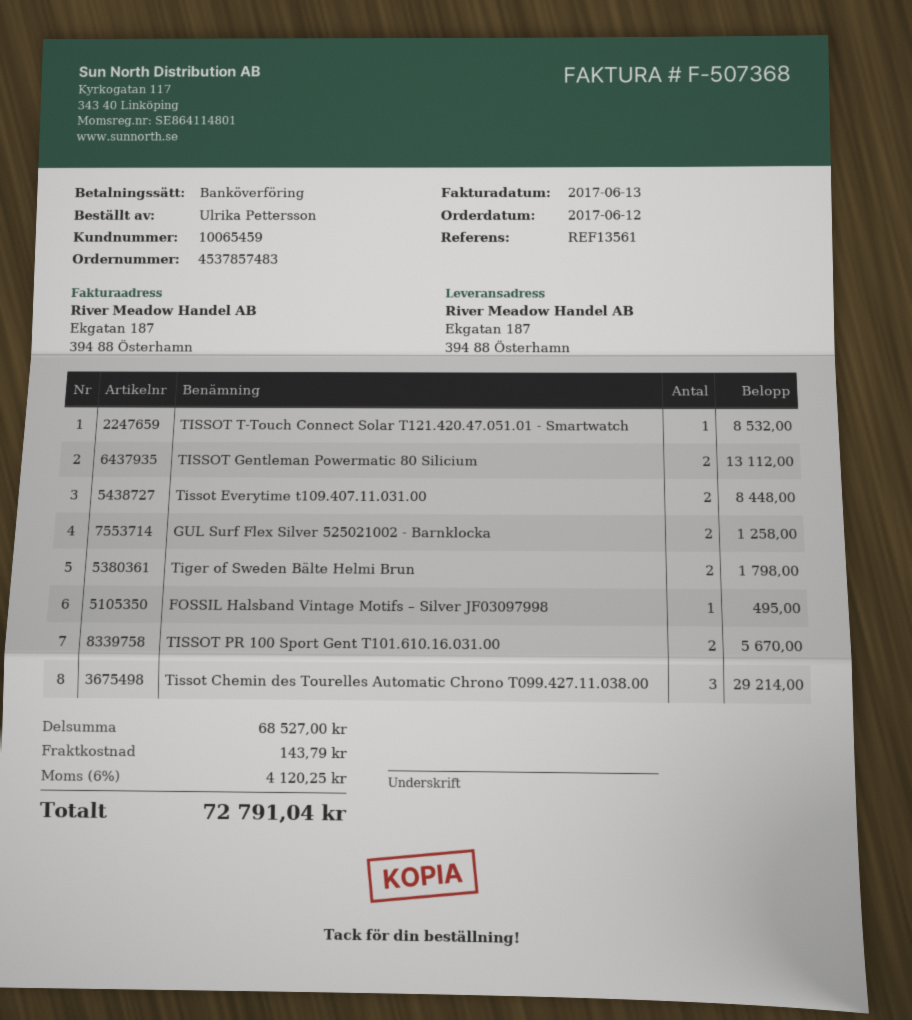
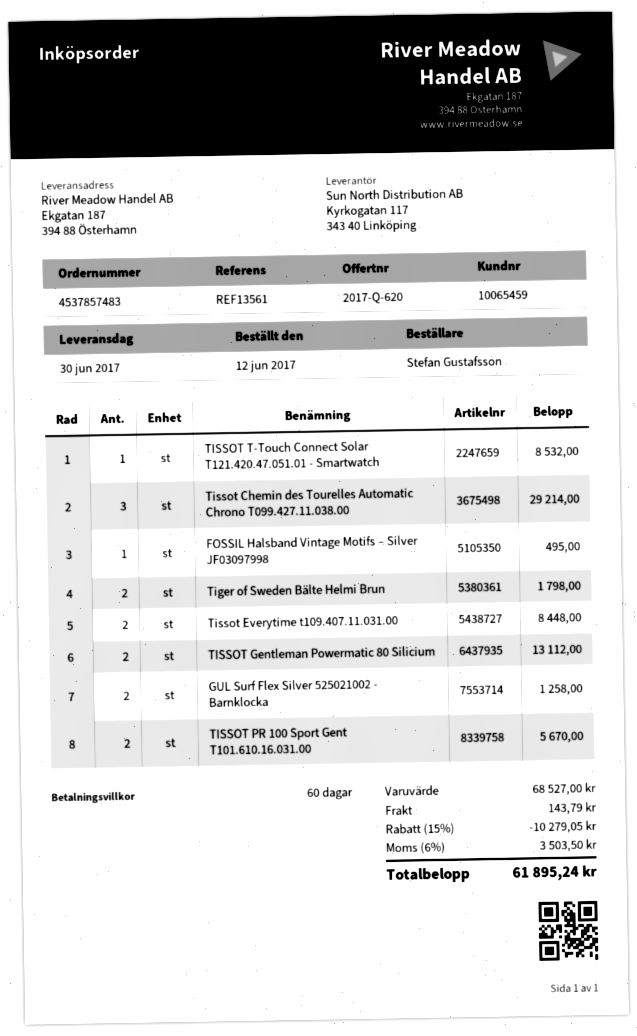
ordered by: Ulrika Pettersson -> Stefan Gustafsson
discount: none -> 15% = 10279.05
tax: 6% = 4120.25 -> 6% = 3503.50
total: 72791.04 -> 61895.24

